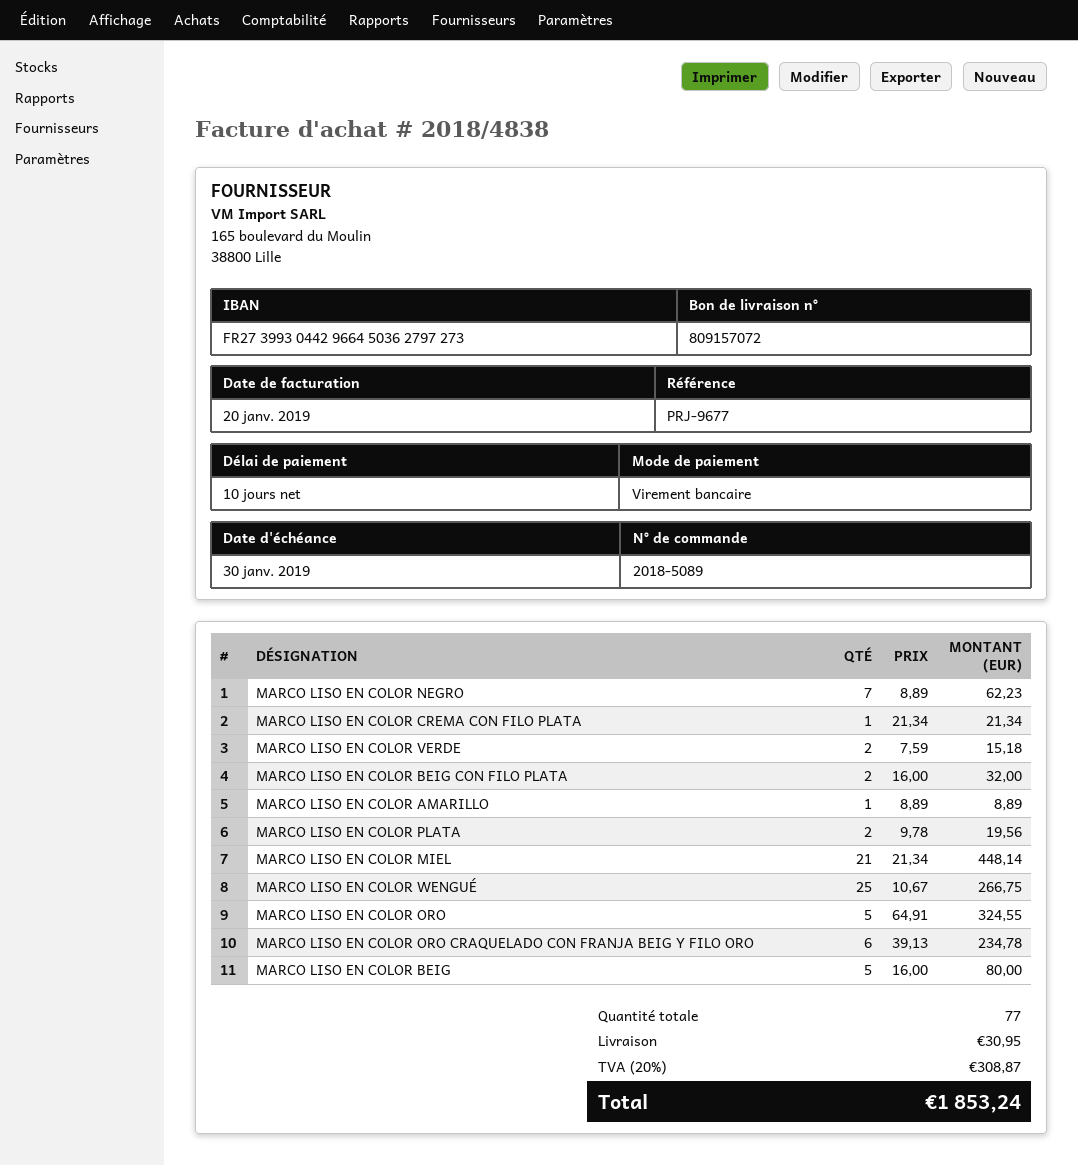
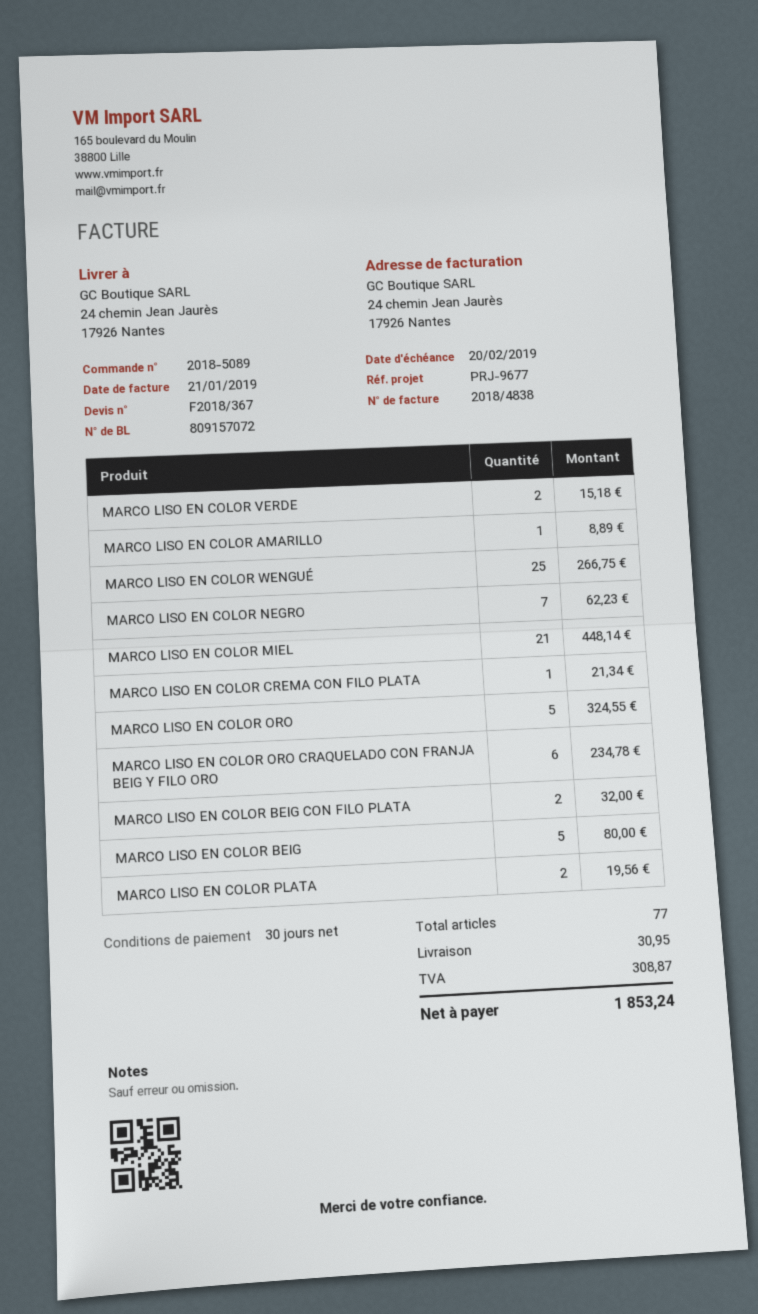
invoice date: 2019-01-20 -> 2019-01-21
payment terms: 10 days -> 30 days
due date: 2019-01-30 -> 2019-02-20

